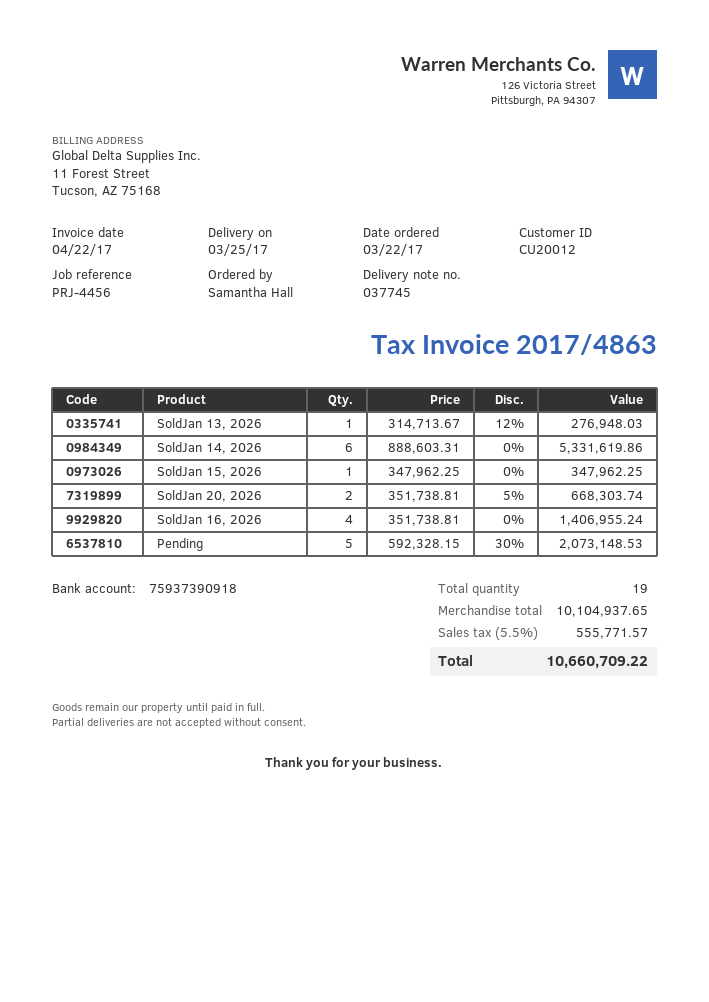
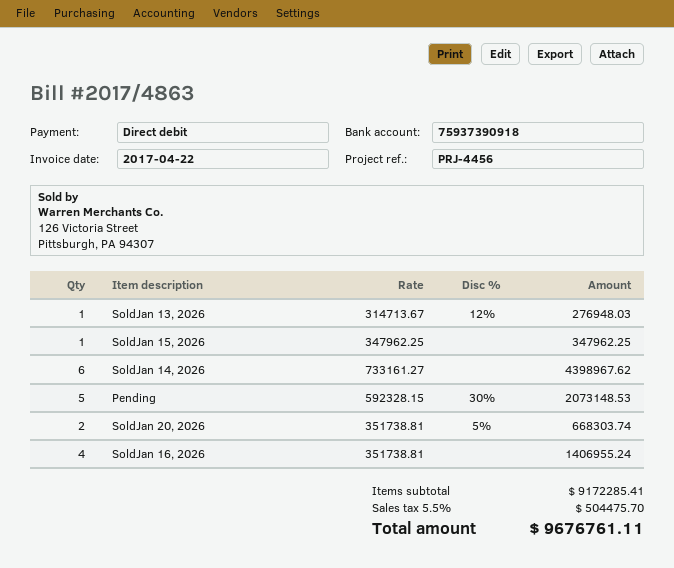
SoldJan 14, 2026: 6 x 888603.31 = 5331619.86 -> 6 x 733161.27 = 4398967.62
subtotal: 10104937.65 -> 9172285.41
tax: 5.5% = 555771.57 -> 5.5% = 504475.70
total: 10660709.22 -> 9676761.11

